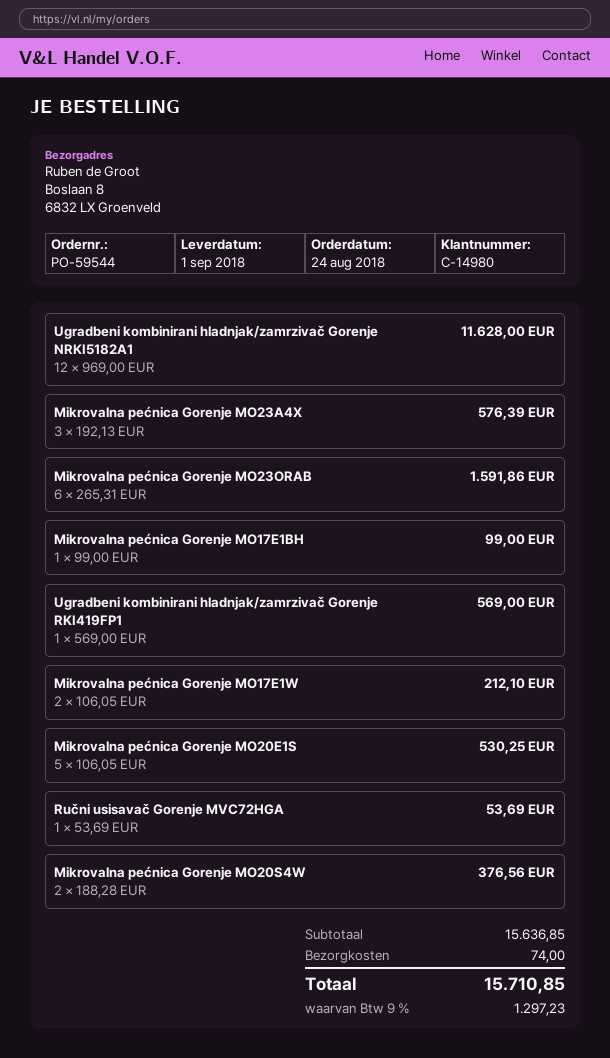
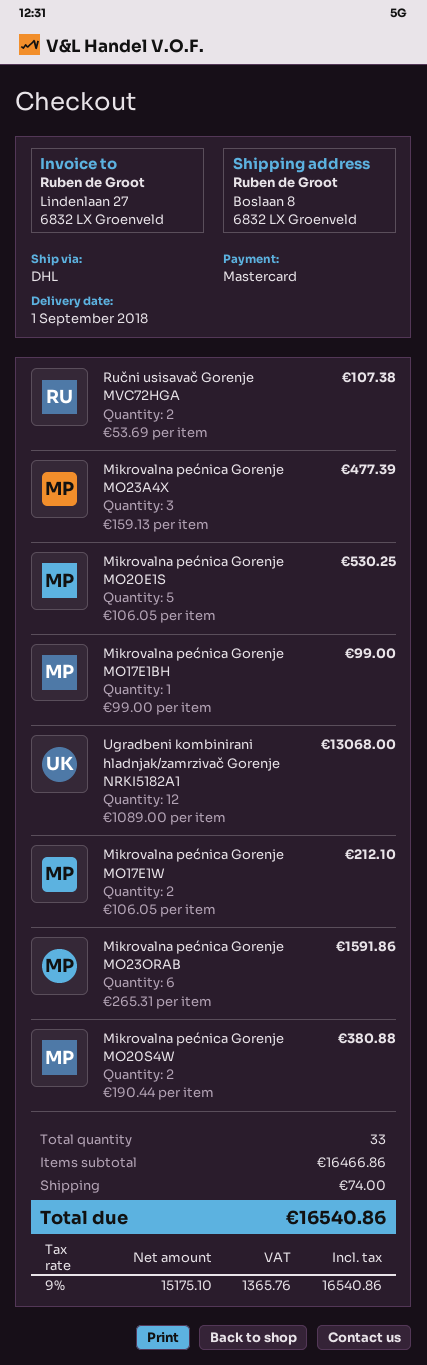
Ugradbeni kombinirani hladnjak/zamrzivač Gorenje NRKI5182A1: 12 x 969.00 = 11628.00 -> 12 x 1089.00 = 13068.00
Mikrovalna pećnica Gorenje MO23A4X: 3 x 192.13 = 576.39 -> 3 x 159.13 = 477.39
Ugradbeni kombinirani hladnjak/zamrzivač Gorenje RKI419FP1: 1 x 569.00 = 569.00 -> none
Ručni usisavač Gorenje MVC72HGA: 1 x 53.69 = 53.69 -> 2 x 53.69 = 107.38
Mikrovalna pećnica Gorenje MO20S4W: 2 x 188.28 = 376.56 -> 2 x 190.44 = 380.88
subtotal: 15636.85 -> 16466.86
tax: 9% = 1297.23 -> 9% = 1365.76
total: 15710.85 -> 16540.86

